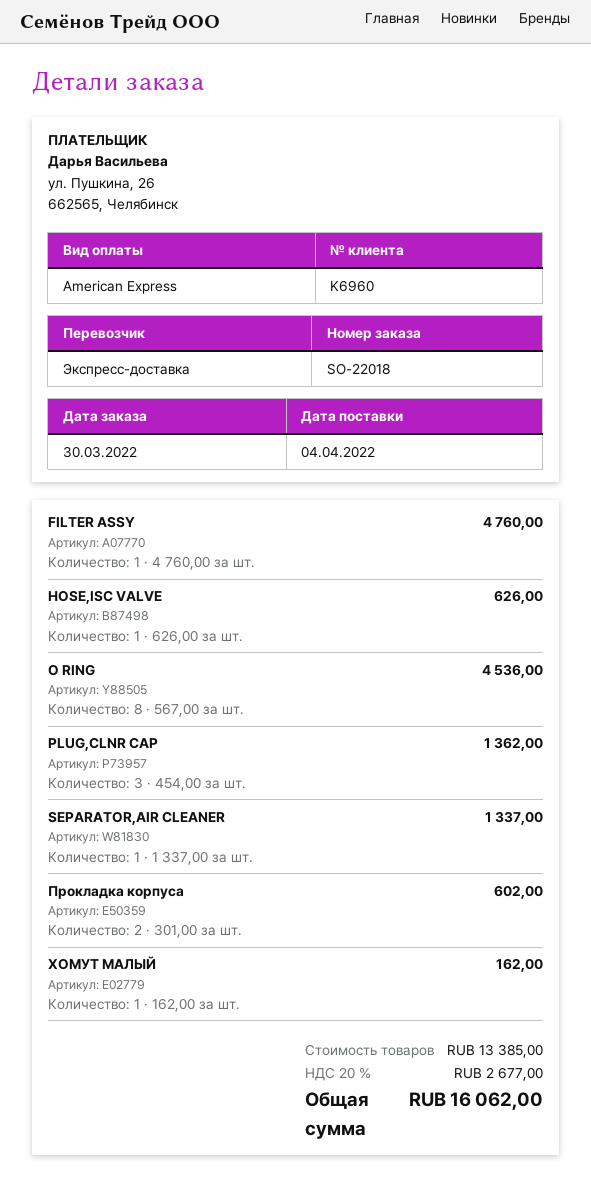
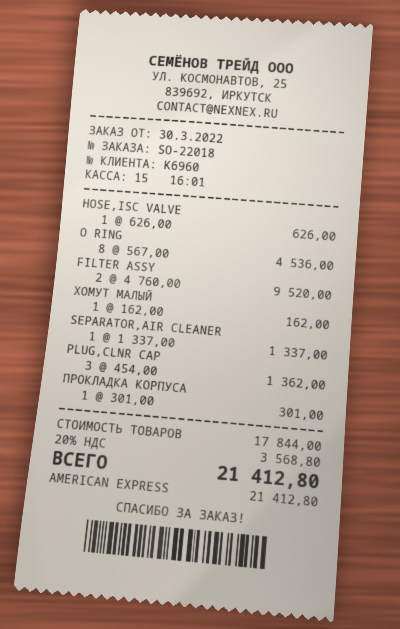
FILTER ASSY: 1 x 4760.00 = 4760.00 -> 2 x 4760.00 = 9520.00
Прокладка корпуса: 2 x 301.00 = 602.00 -> 1 x 301.00 = 301.00
subtotal: 13385.00 -> 17844.00
tax: 20% = 2677.00 -> 20% = 3568.80
total: 16062.00 -> 21412.80

